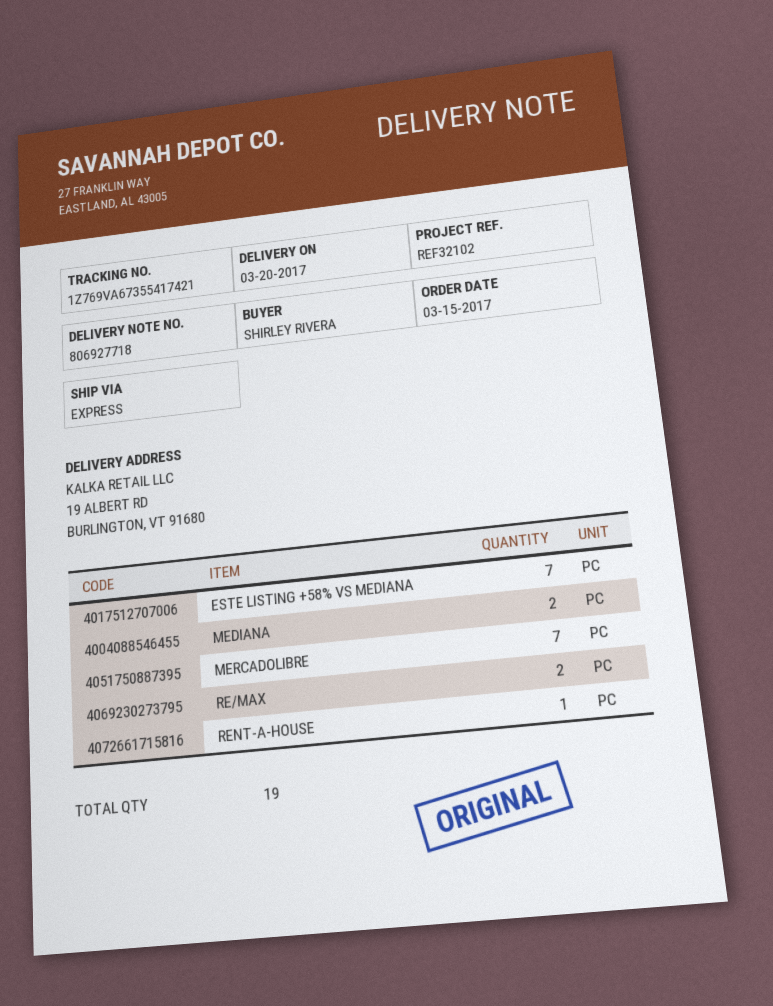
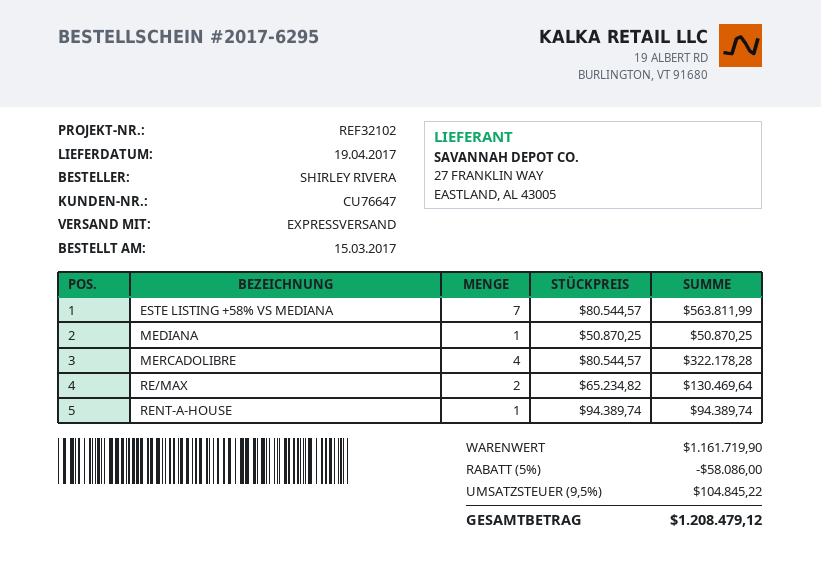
delivery date: 2017-03-20 -> 2017-04-19
MEDIANA: 2 -> 1
MERCADOLIBRE: 7 -> 4

